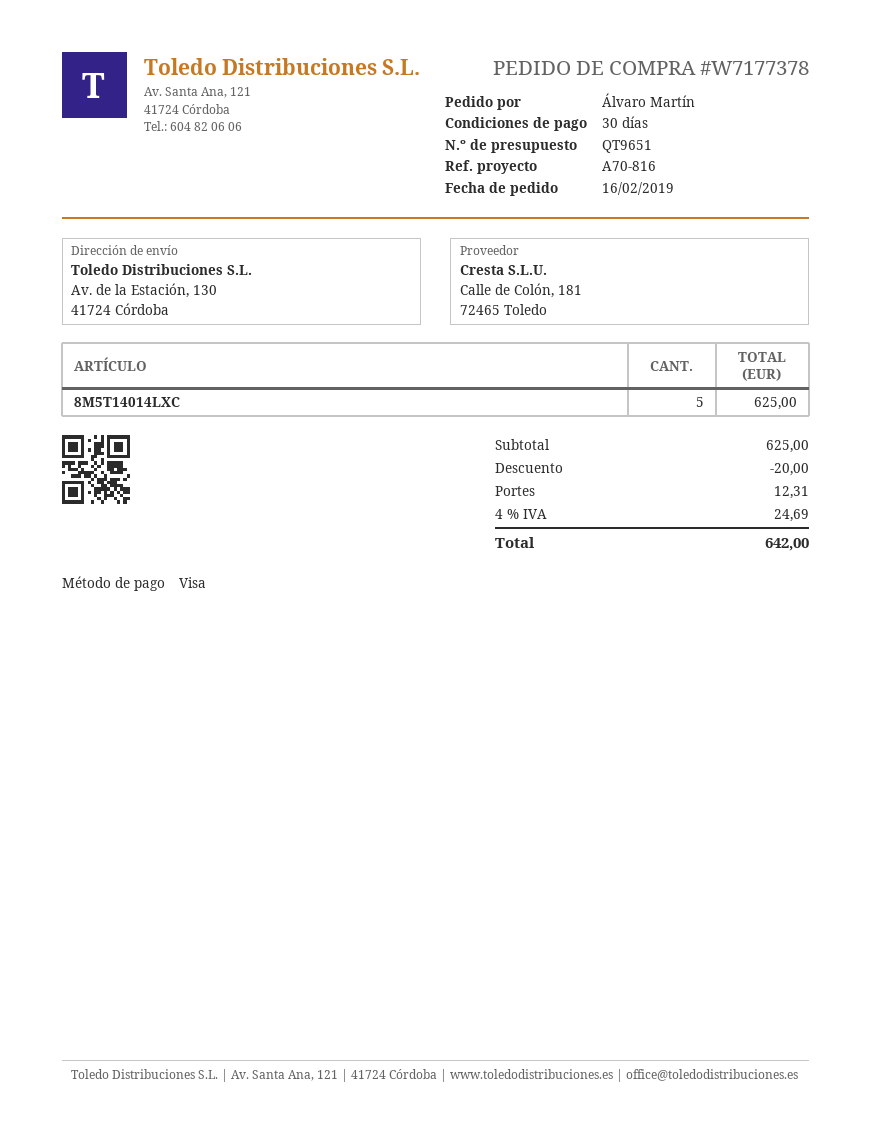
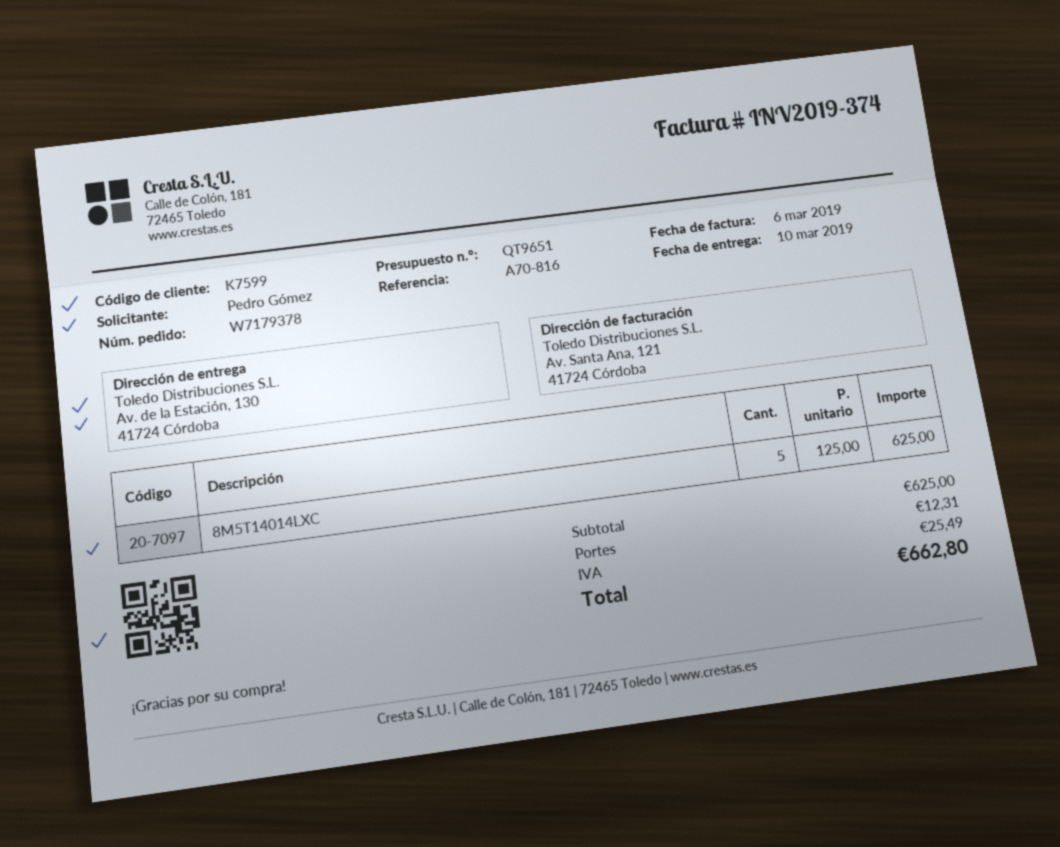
order number: W7177378 -> W7179378
ordered by: Álvaro Martín -> Pedro Gómez
discount: 20.00 -> none
tax: 24.69 -> 25.49
total: 642.00 -> 662.80

